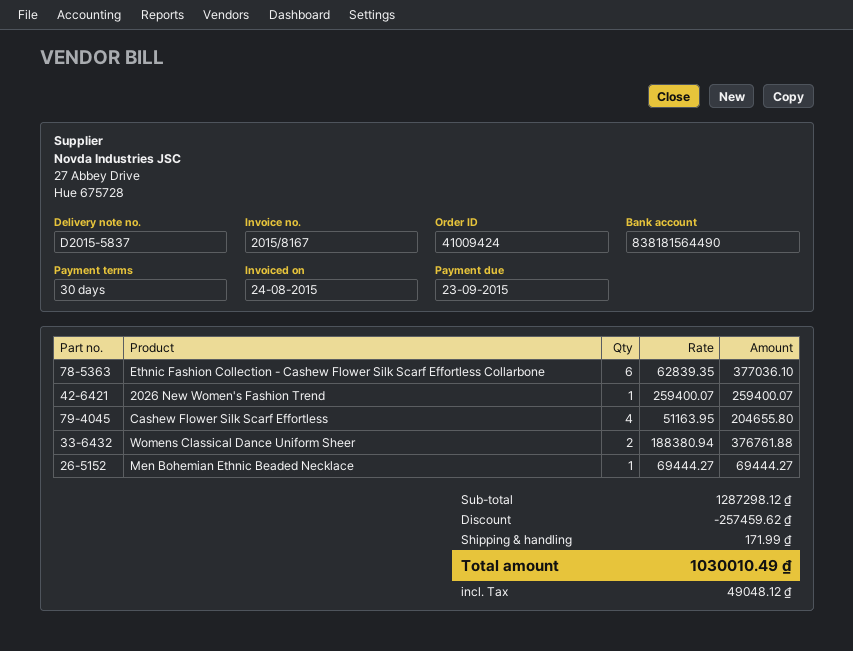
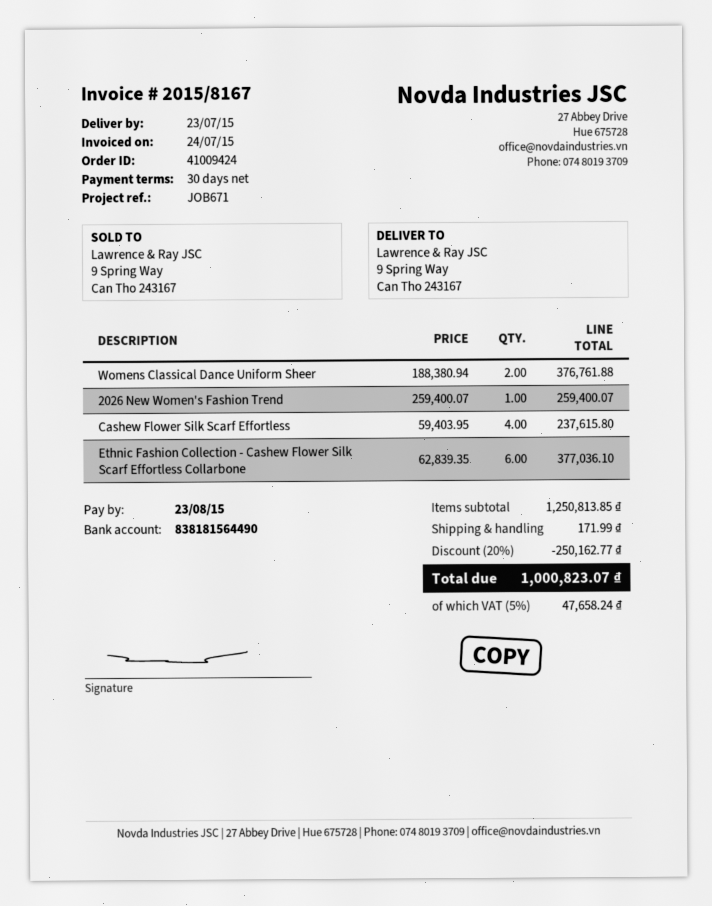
invoice date: 2015-08-24 -> 2015-07-24
due date: 2015-09-23 -> 2015-08-23
Cashew Flower Silk Scarf Effortless: 4 x 51163.95 = 204655.80 -> 4 x 59403.95 = 237615.80
Men Bohemian Ethnic Beaded Necklace: 1 x 69444.27 = 69444.27 -> none
subtotal: 1287298.12 -> 1250813.85
discount: 257459.62 -> 250162.77
tax: 49048.12 -> 47658.24
total: 1030010.49 -> 1000823.07

